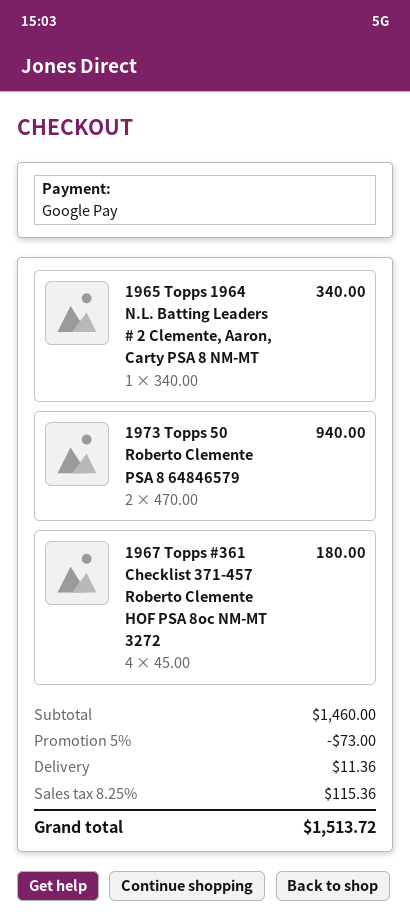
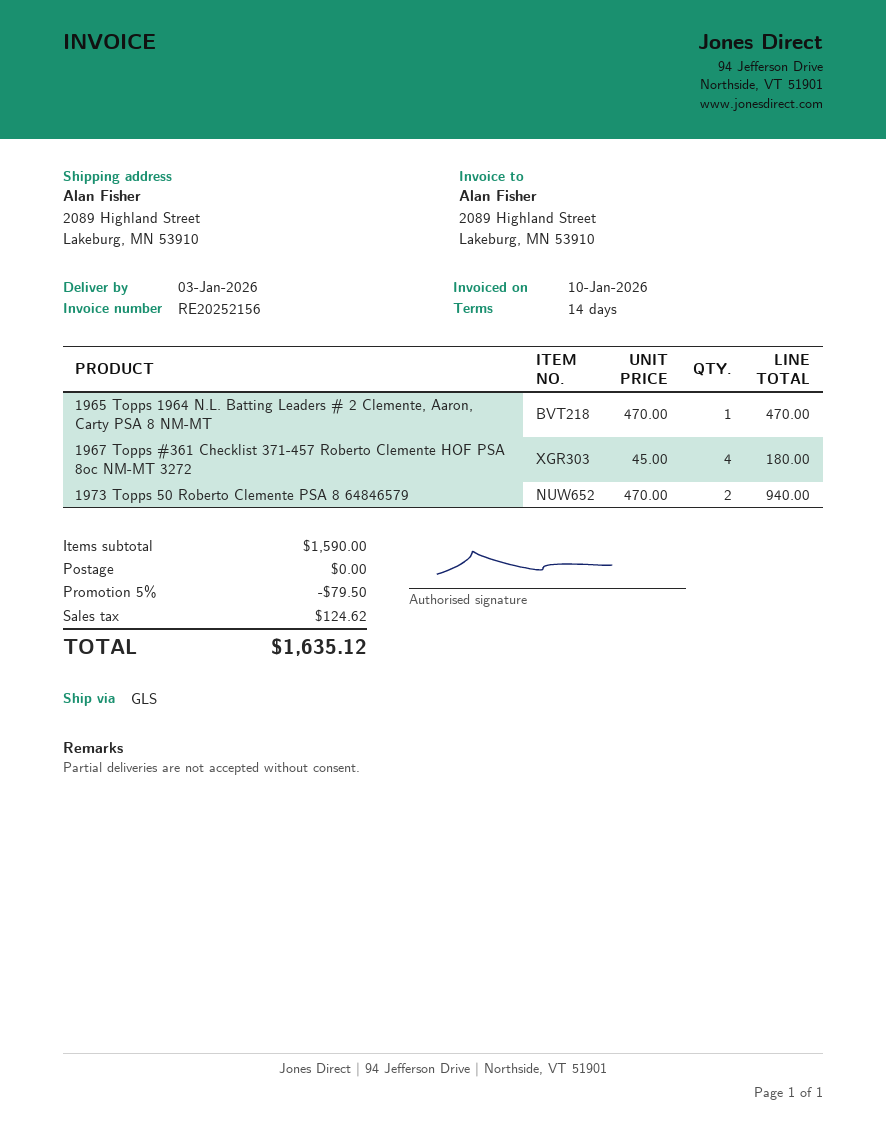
1965 Topps 1964 N.L. Batting Leaders # 2 Clemente, Aaron, Carty PSA 8 NM-MT: 1 x 340.00 = 340.00 -> 1 x 470.00 = 470.00
subtotal: 1460.00 -> 1590.00
discount: 5% = 73.00 -> 5% = 79.50
shipping: 11.36 -> 0.00
tax: 115.36 -> 124.62
total: 1513.72 -> 1635.12

